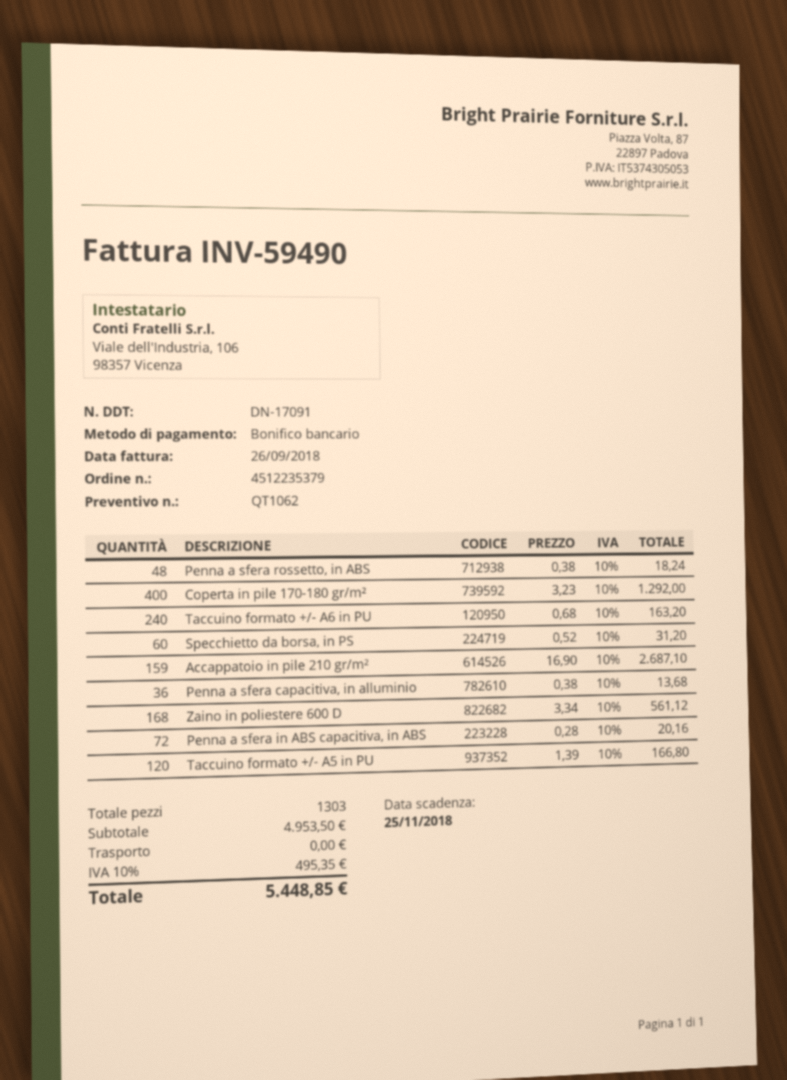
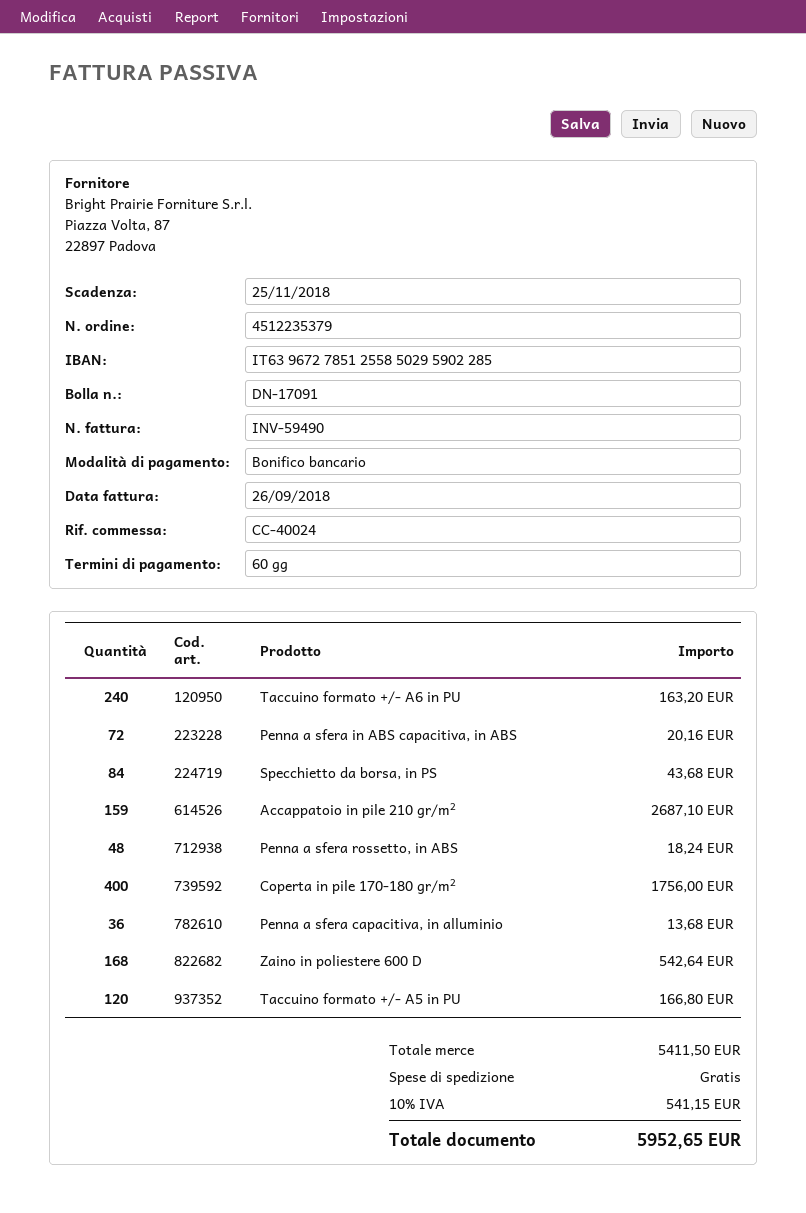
Coperta in pile 170-180 gr/m²: 400 for 1292.00 -> 400 for 1756.00
Specchietto da borsa, in PS: 60 for 31.20 -> 84 for 43.68
Zaino in poliestere 600 D: 168 for 561.12 -> 168 for 542.64
subtotal: 4953.50 -> 5411.50
tax: 10% = 495.35 -> 10% = 541.15
total: 5448.85 -> 5952.65

